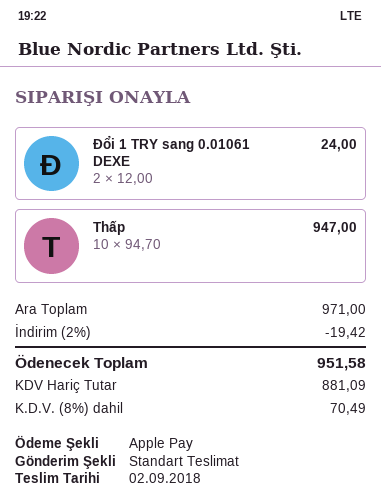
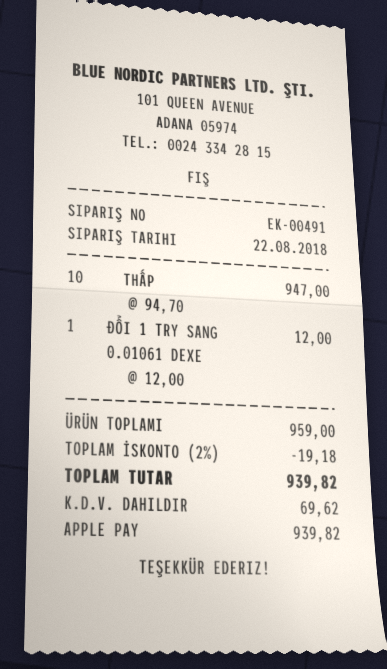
Đổi 1 TRY sang 0.01061 DEXE: 2 x 12.00 = 24.00 -> 1 x 12.00 = 12.00
subtotal: 971.00 -> 959.00
discount: 2% = 19.42 -> 2% = 19.18
tax: 70.49 -> 69.62
total: 951.58 -> 939.82

